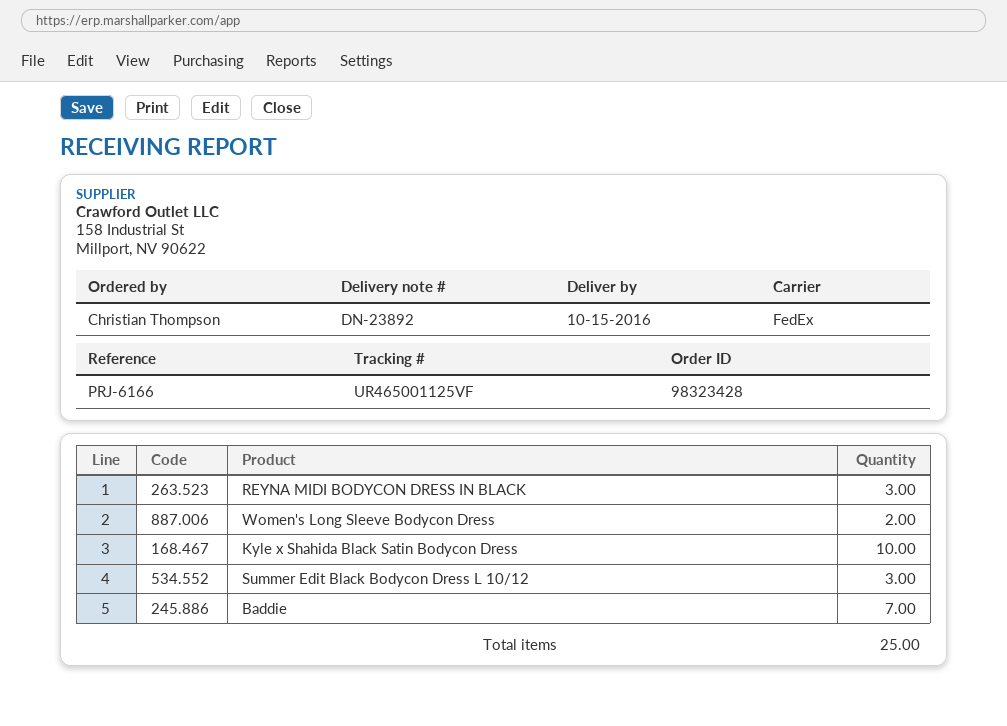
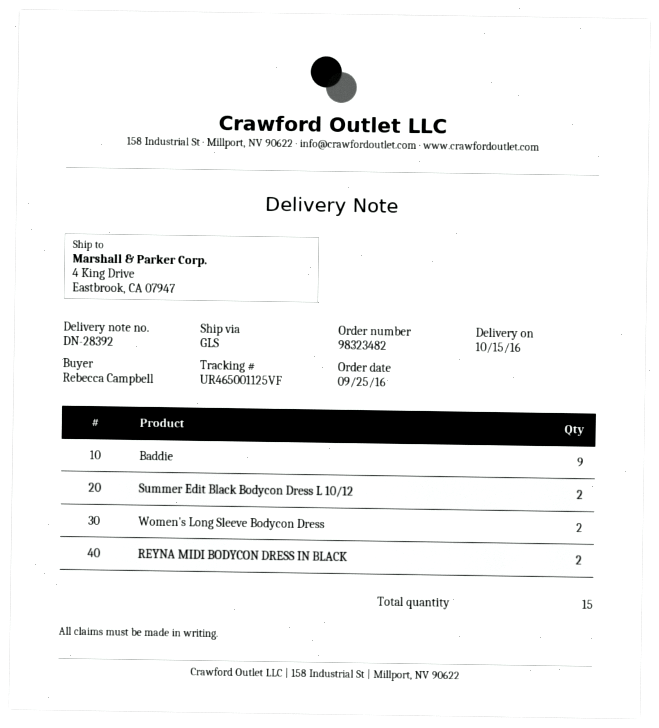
order number: 98323428 -> 98323482
delivery note number: DN-23892 -> DN-28392
ordered by: Christian Thompson -> Rebecca Campbell
shipping method: FedEx -> GLS
REYNA MIDI BODYCON DRESS IN BLACK: 3 -> 2
Kyle x Shahida Black Satin Bodycon Dress: 10 -> none
Summer Edit Black Bodycon Dress L 10/12: 3 -> 2
Baddie: 7 -> 9
total quantity: 25 -> 15

